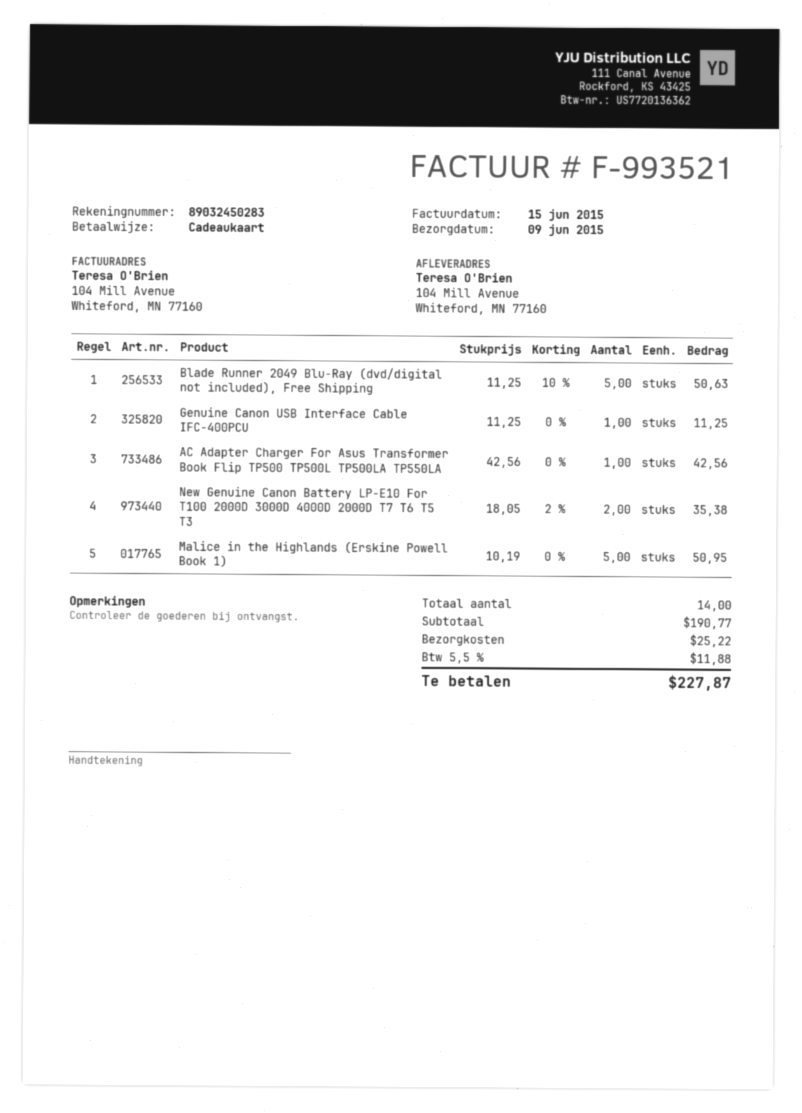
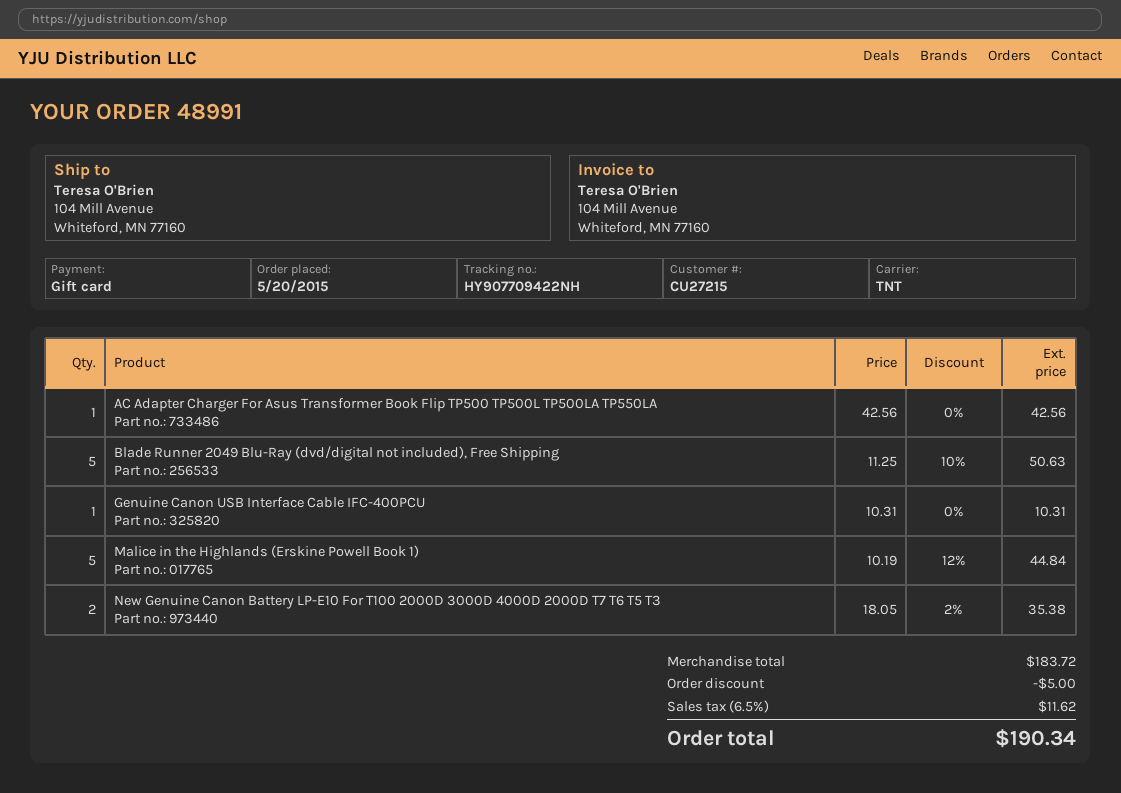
Genuine Canon USB Interface Cable IFC-400PCU: 1 x 11.25 = 11.25 -> 1 x 10.31 = 10.31
Malice in the Highlands (Erskine Powell Book 1): 5 x 10.19 = 50.95 -> 5 x 10.19 - 12% = 44.84
subtotal: 190.77 -> 183.72
discount: none -> 5.00
shipping: 25.22 -> none
tax: 5.5% = 11.88 -> 6.5% = 11.62
total: 227.87 -> 190.34

